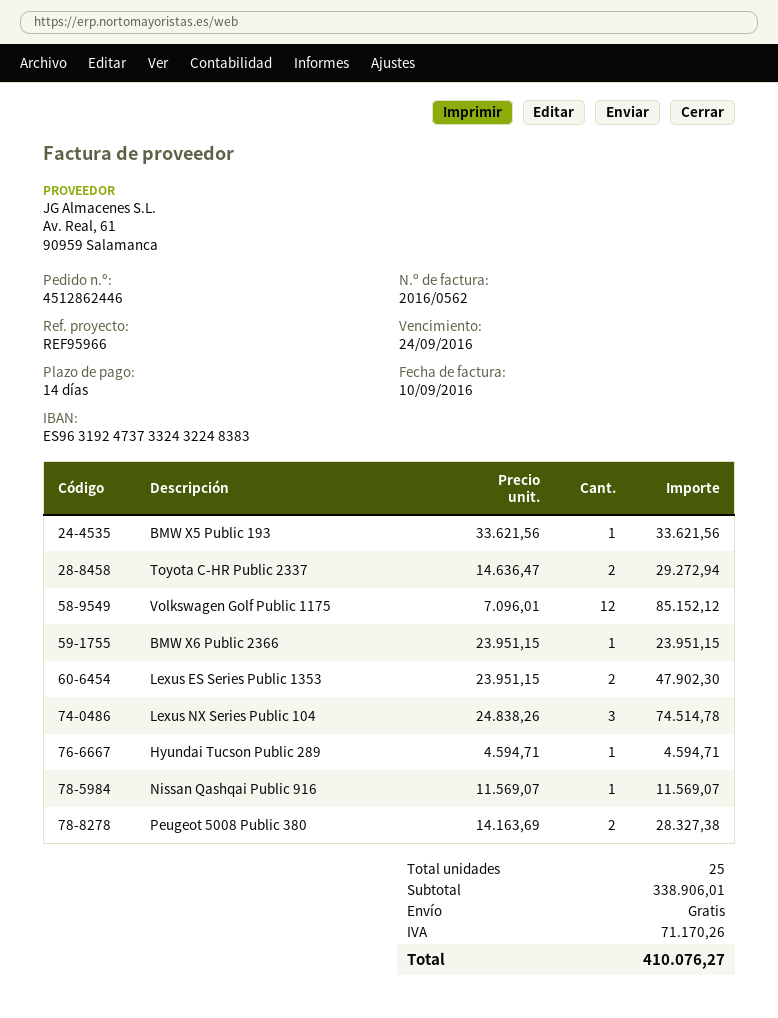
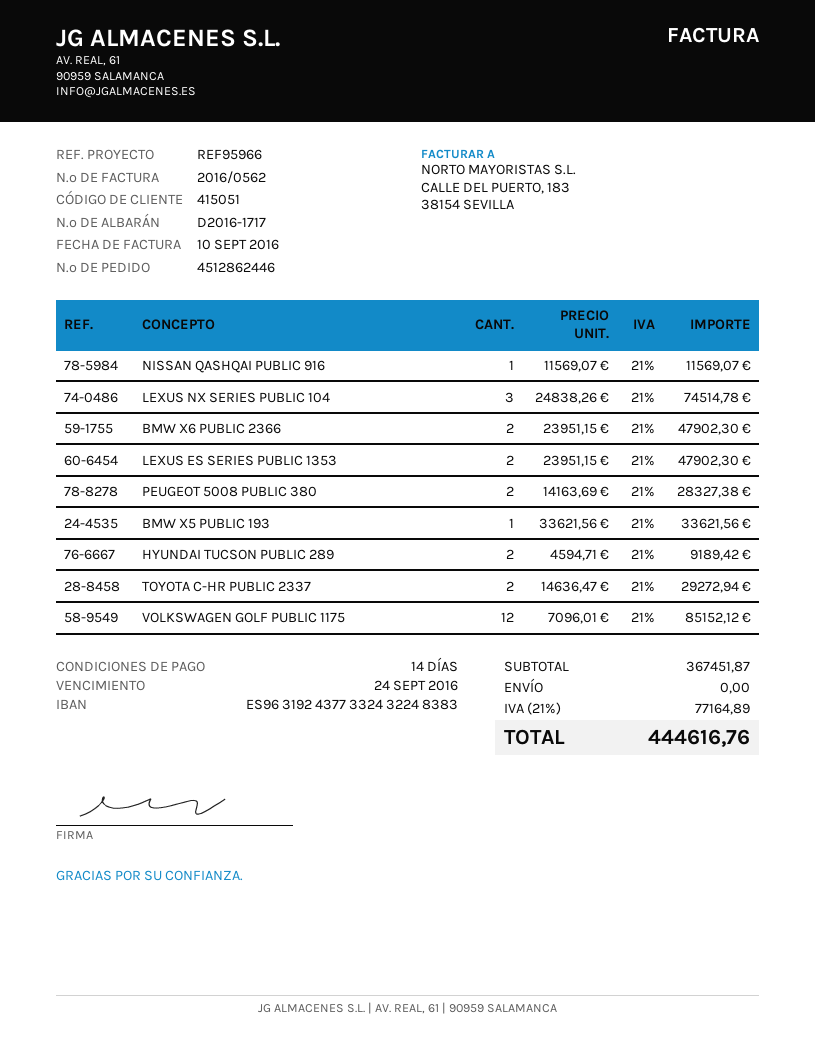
bank account: ES9631924737332432248383 -> ES9631924377332432248383
BMW X6 Public 2366: 1 x 23951.15 = 23951.15 -> 2 x 23951.15 = 47902.30
Hyundai Tucson Public 289: 1 x 4594.71 = 4594.71 -> 2 x 4594.71 = 9189.42
subtotal: 338906.01 -> 367451.87
tax: 71170.26 -> 77164.89
total: 410076.27 -> 444616.76

